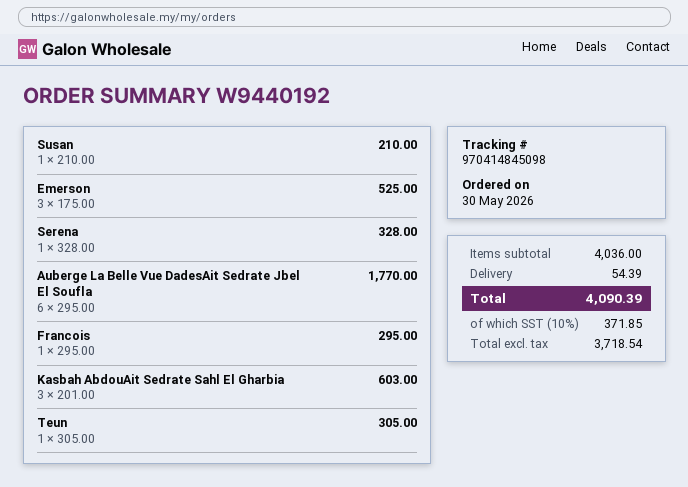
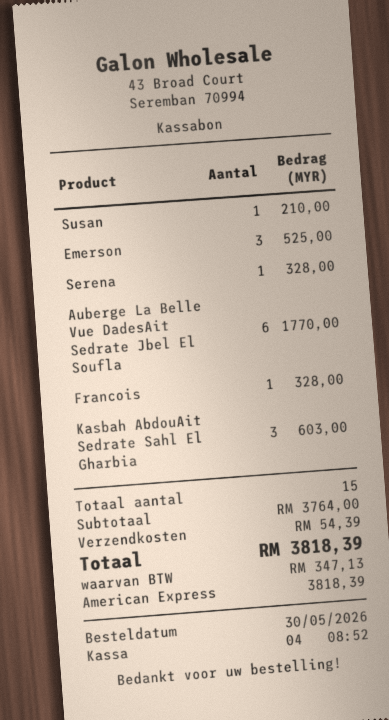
Francois: 1 for 295.00 -> 1 for 328.00
Teun: 1 for 305.00 -> none
subtotal: 4036.00 -> 3764.00
tax: 371.85 -> 347.13
total: 4090.39 -> 3818.39

